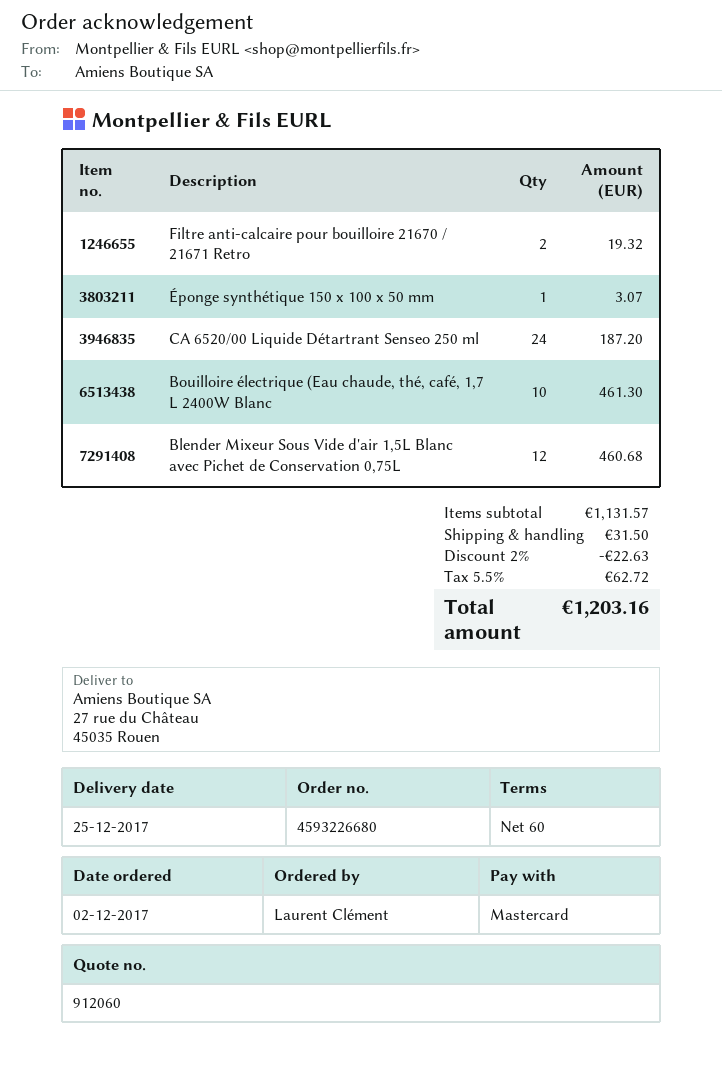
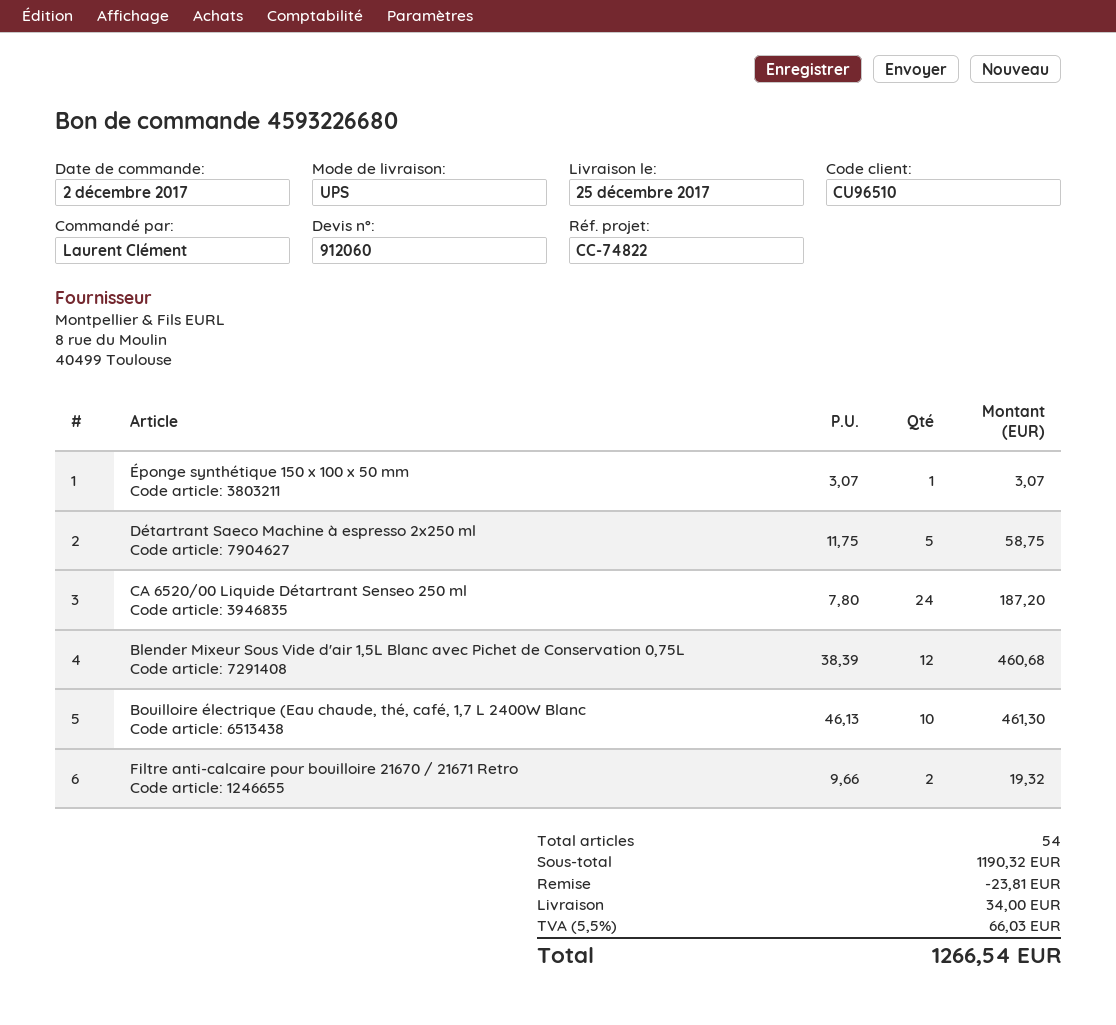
Détartrant Saeco Machine à espresso 2x250 ml: none -> 5 for 58.75
subtotal: 1131.57 -> 1190.32
discount: 22.63 -> 23.81
shipping: 31.50 -> 34.00
tax: 5.5% = 62.72 -> 5.5% = 66.03
total: 1203.16 -> 1266.54

